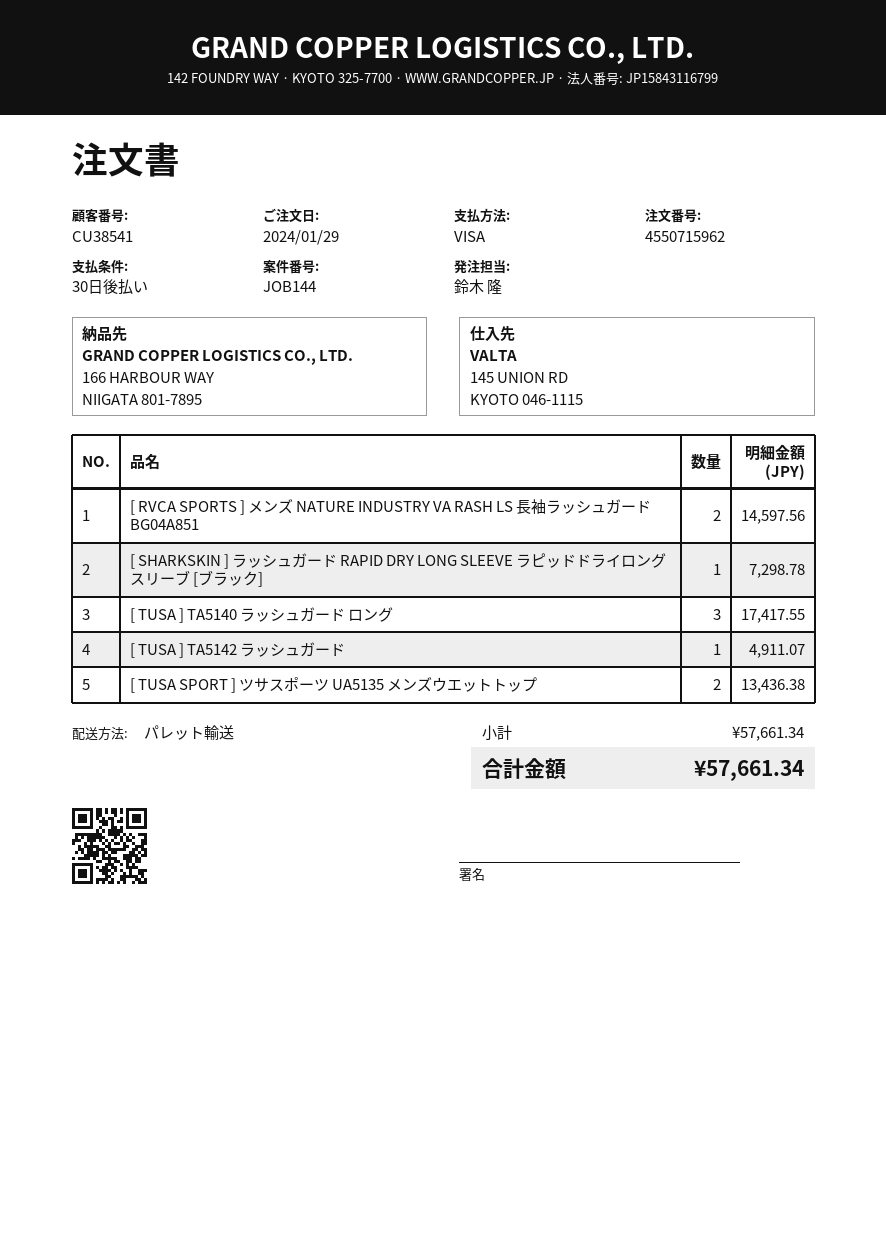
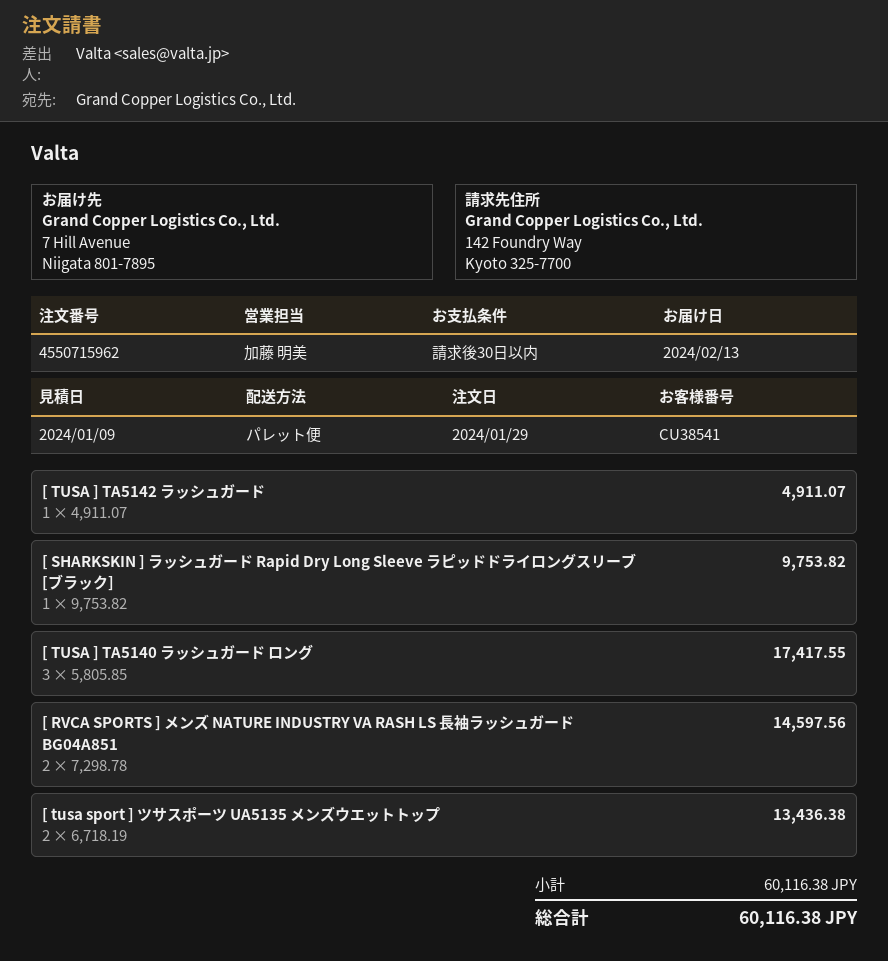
ship to: 166 HARBOUR WAY, NIIGATA 801-7895 -> 7 Hill Avenue, Niigata 801-7895
[ SHARKSKIN ] ラッシュガード RAPID DRY LONG SLEEVE ラピッドドライロングスリーブ [ブラック]: 1 for 7298.78 -> 1 for 9753.82
subtotal: 57661.34 -> 60116.38
total: 57661.34 -> 60116.38

